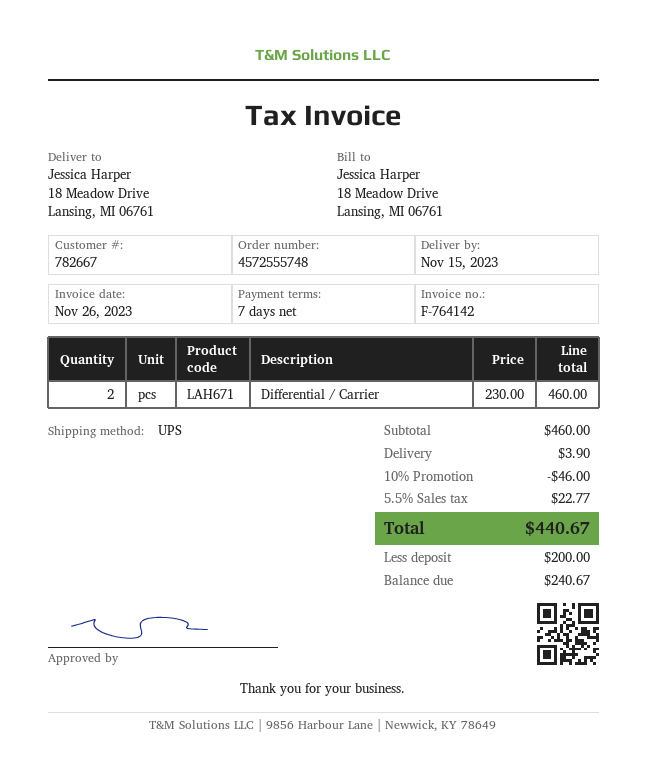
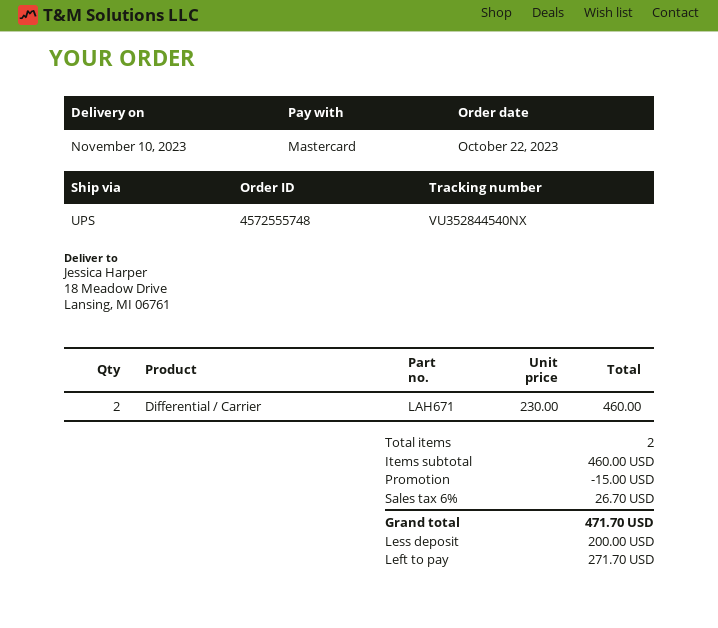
delivery date: 2023-11-15 -> 2023-11-10
discount: 46.00 -> 15.00
shipping: 3.90 -> none
tax: 5.5% = 22.77 -> 6% = 26.70
total: 440.67 -> 471.70
balance: 240.67 -> 271.70

